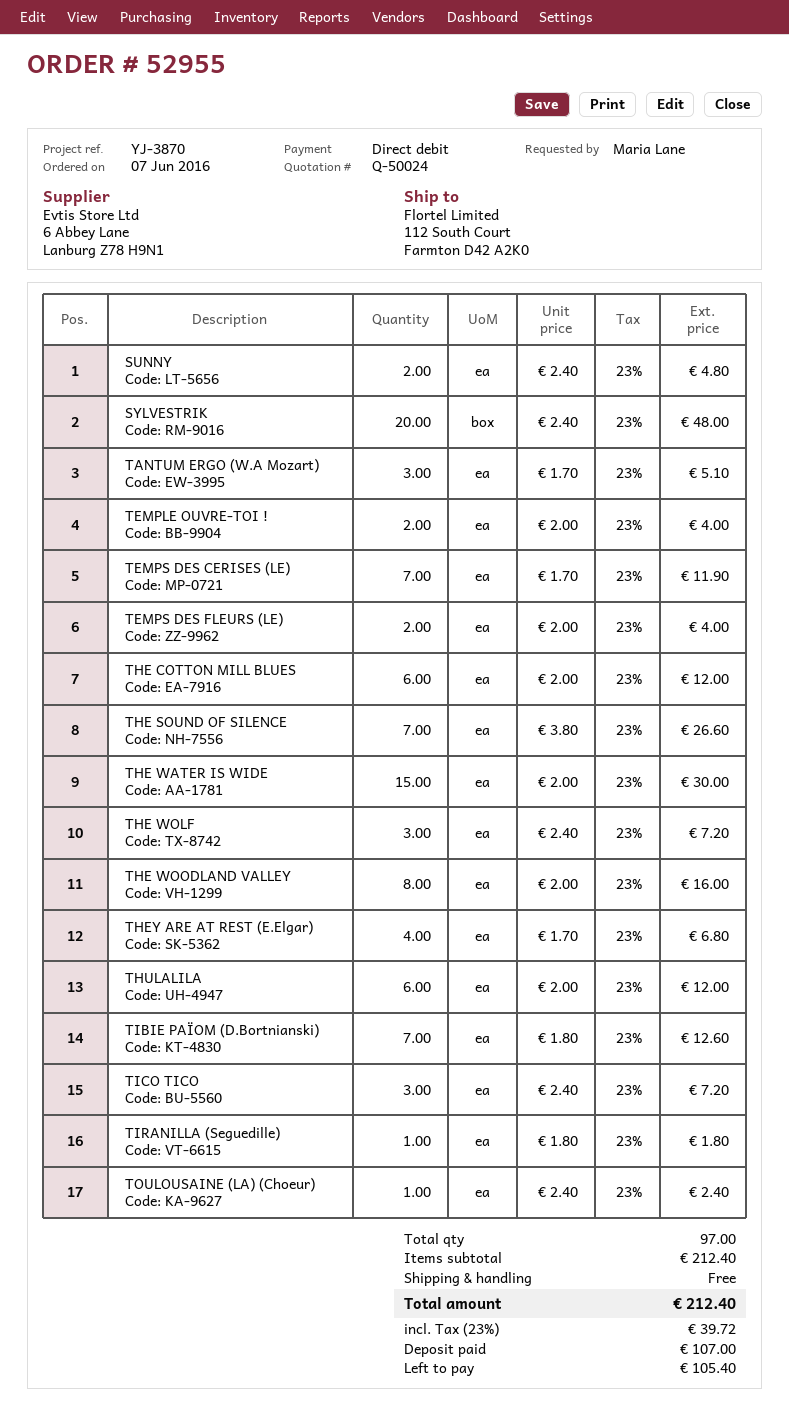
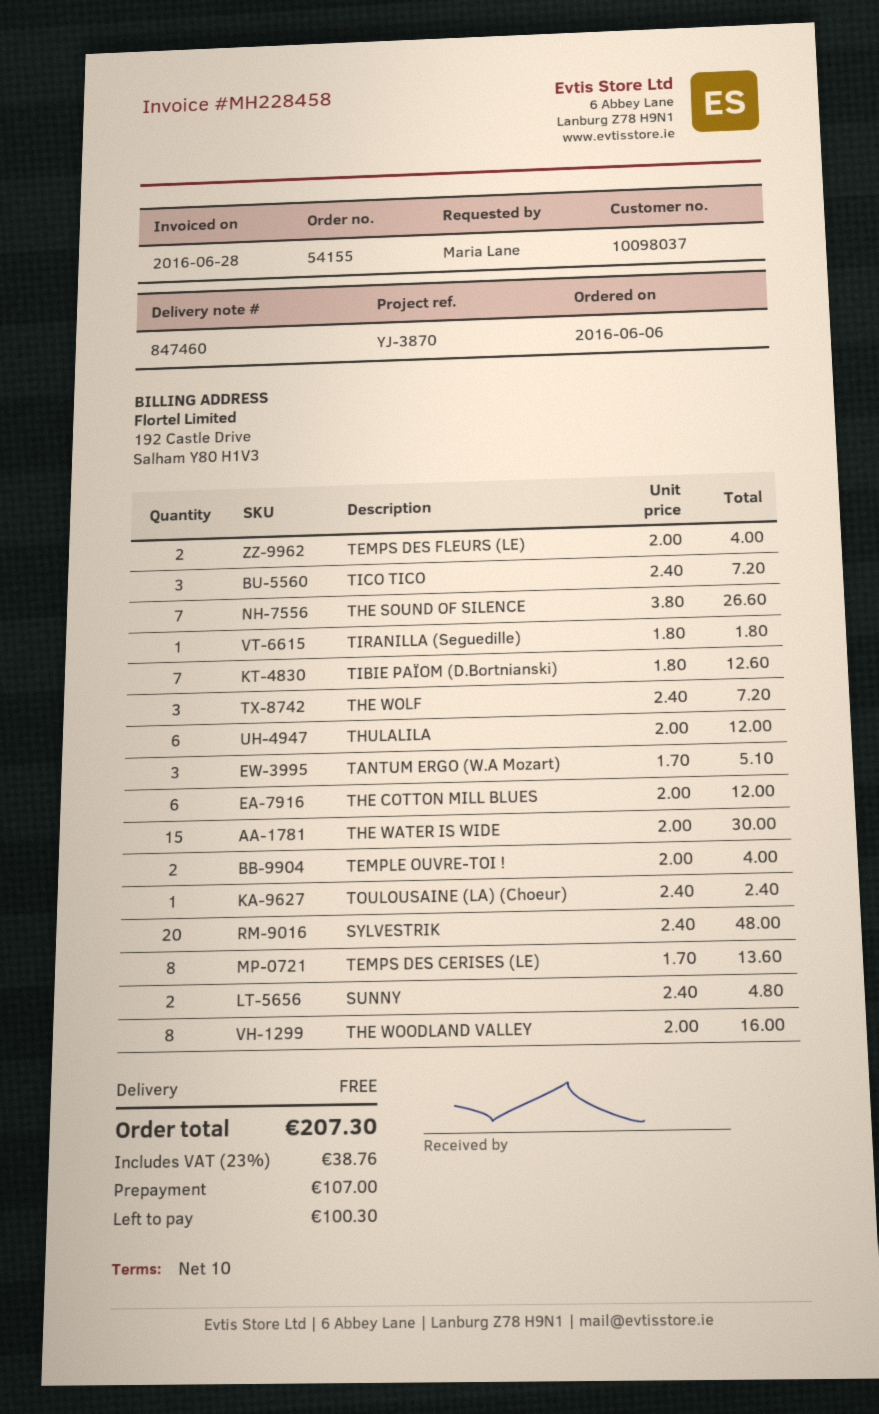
order number: 52955 -> 54155
order date: 2016-06-07 -> 2016-06-06
TEMPS DES CERISES (LE): 7 x 1.70 = 11.90 -> 8 x 1.70 = 13.60
THEY ARE AT REST (E.Elgar): 4 x 1.70 = 6.80 -> none
tax: 23% = 39.72 -> 23% = 38.76
total: 212.40 -> 207.30
balance: 105.40 -> 100.30

